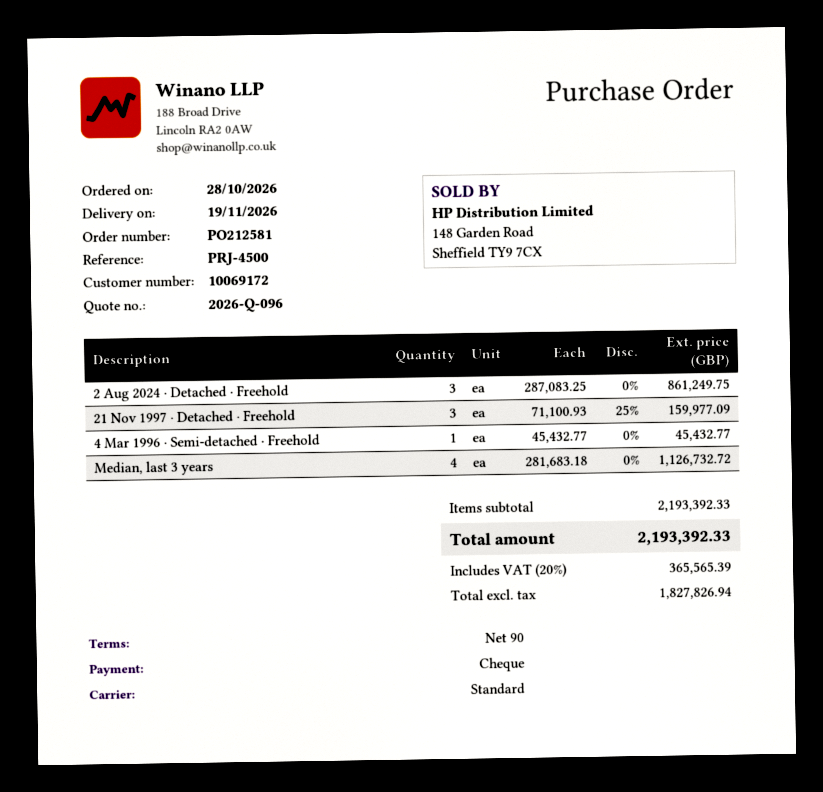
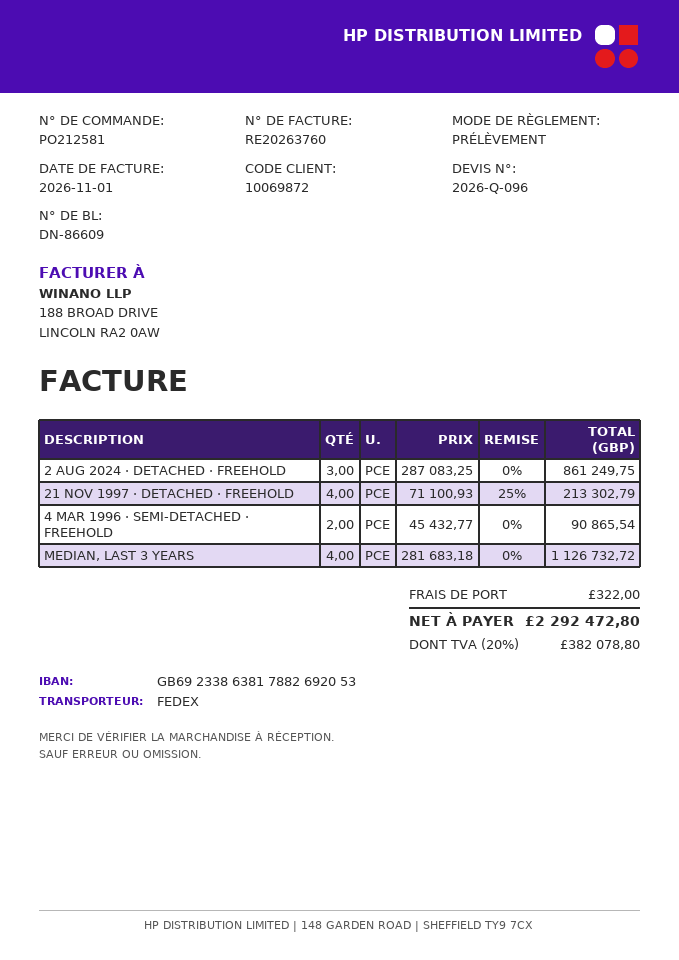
customer number: 10069172 -> 10069872
payment method: cheque -> direct debit
shipping method: standard -> FedEx
21 Nov 1997 · Detached · Freehold: 3 x 71100.93 - 25% = 159977.09 -> 4 x 71100.93 - 25% = 213302.79
4 Mar 1996 · Semi-detached · Freehold: 1 x 45432.77 = 45432.77 -> 2 x 45432.77 = 90865.54
shipping: none -> 322.00
tax: 20% = 365565.39 -> 20% = 382078.80
total: 2193392.33 -> 2292472.80

